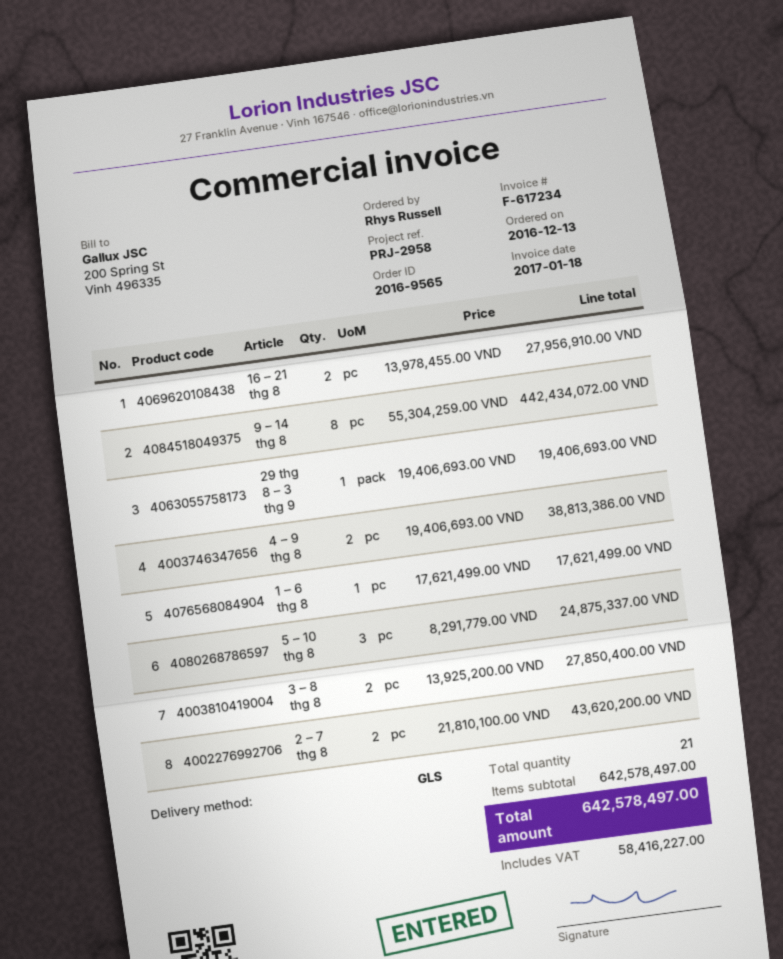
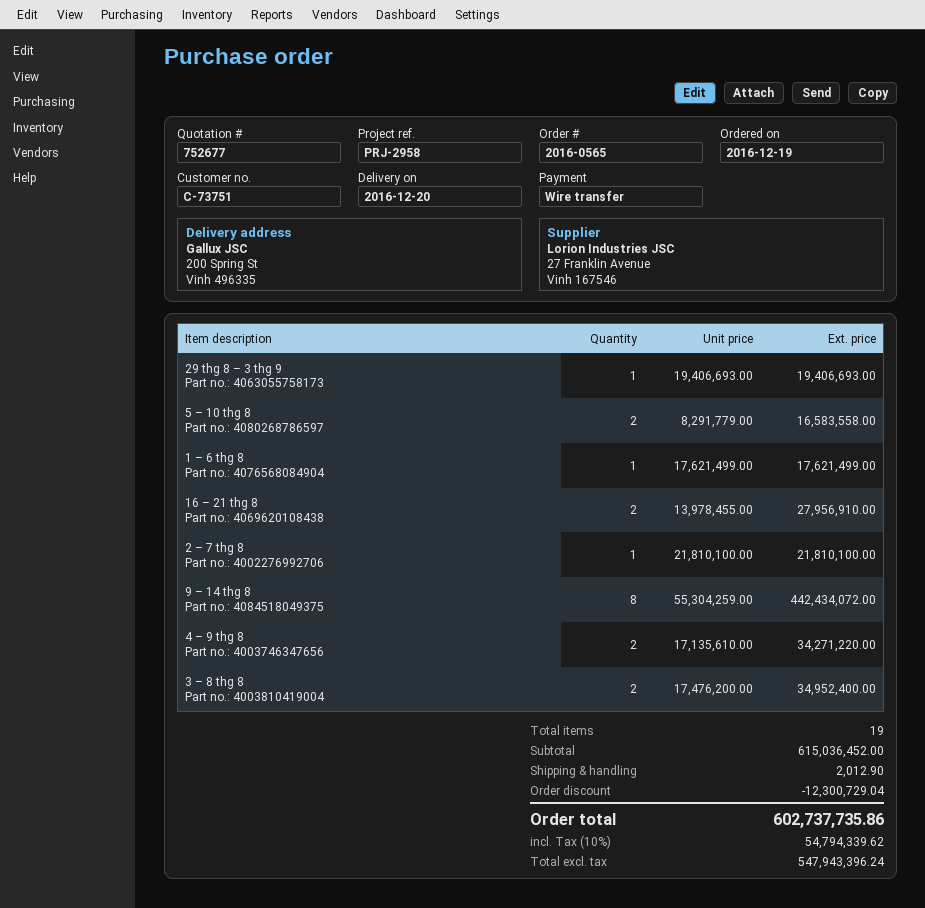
order number: 2016-9565 -> 2016-0565
order date: 2016-12-13 -> 2016-12-19
4 – 9 thg 8: 2 x 19406693.00 = 38813386.00 -> 2 x 17135610.00 = 34271220.00
5 – 10 thg 8: 3 x 8291779.00 = 24875337.00 -> 2 x 8291779.00 = 16583558.00
3 – 8 thg 8: 2 x 13925200.00 = 27850400.00 -> 2 x 17476200.00 = 34952400.00
2 – 7 thg 8: 2 x 21810100.00 = 43620200.00 -> 1 x 21810100.00 = 21810100.00
total quantity: 21 -> 19
subtotal: 642578497.00 -> 615036452.00
discount: none -> 12300729.04
shipping: none -> 2012.90
tax: 58416227.00 -> 54794339.62
total: 642578497.00 -> 602737735.86

